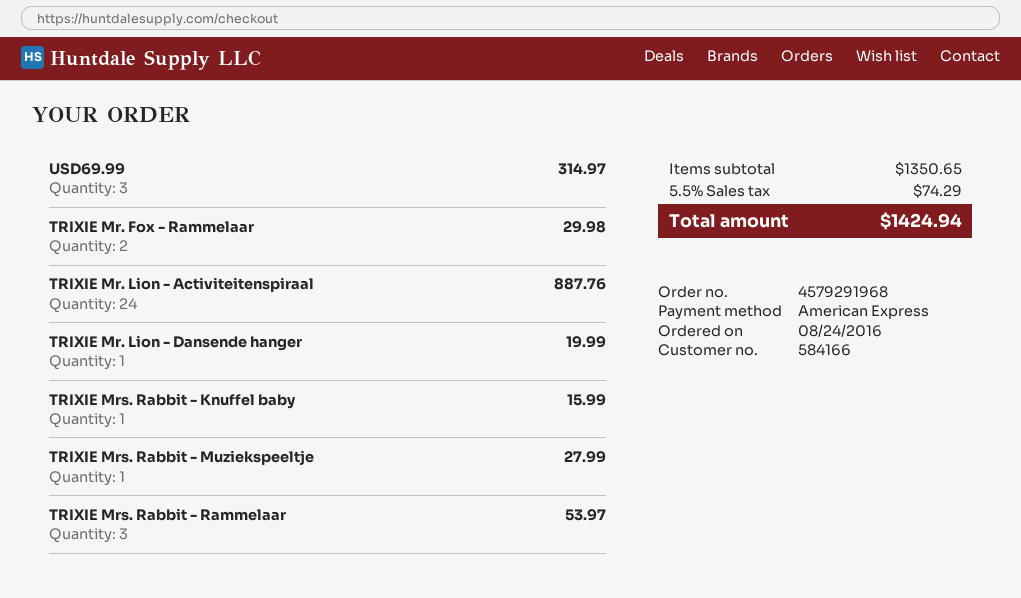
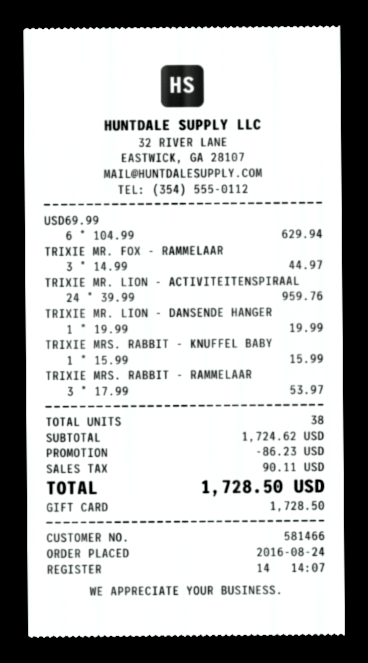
customer number: 584166 -> 581466
payment method: American Express -> gift card
USD69.99: 3 for 314.97 -> 6 for 629.94
TRIXIE Mr. Fox - Rammelaar: 2 for 29.98 -> 3 for 44.97
TRIXIE Mr. Lion - Activiteitenspiraal: 24 for 887.76 -> 24 for 959.76
TRIXIE Mrs. Rabbit - Muziekspeeltje: 1 for 27.99 -> none
subtotal: 1350.65 -> 1724.62
discount: none -> 86.23
tax: 74.29 -> 90.11
total: 1424.94 -> 1728.50

